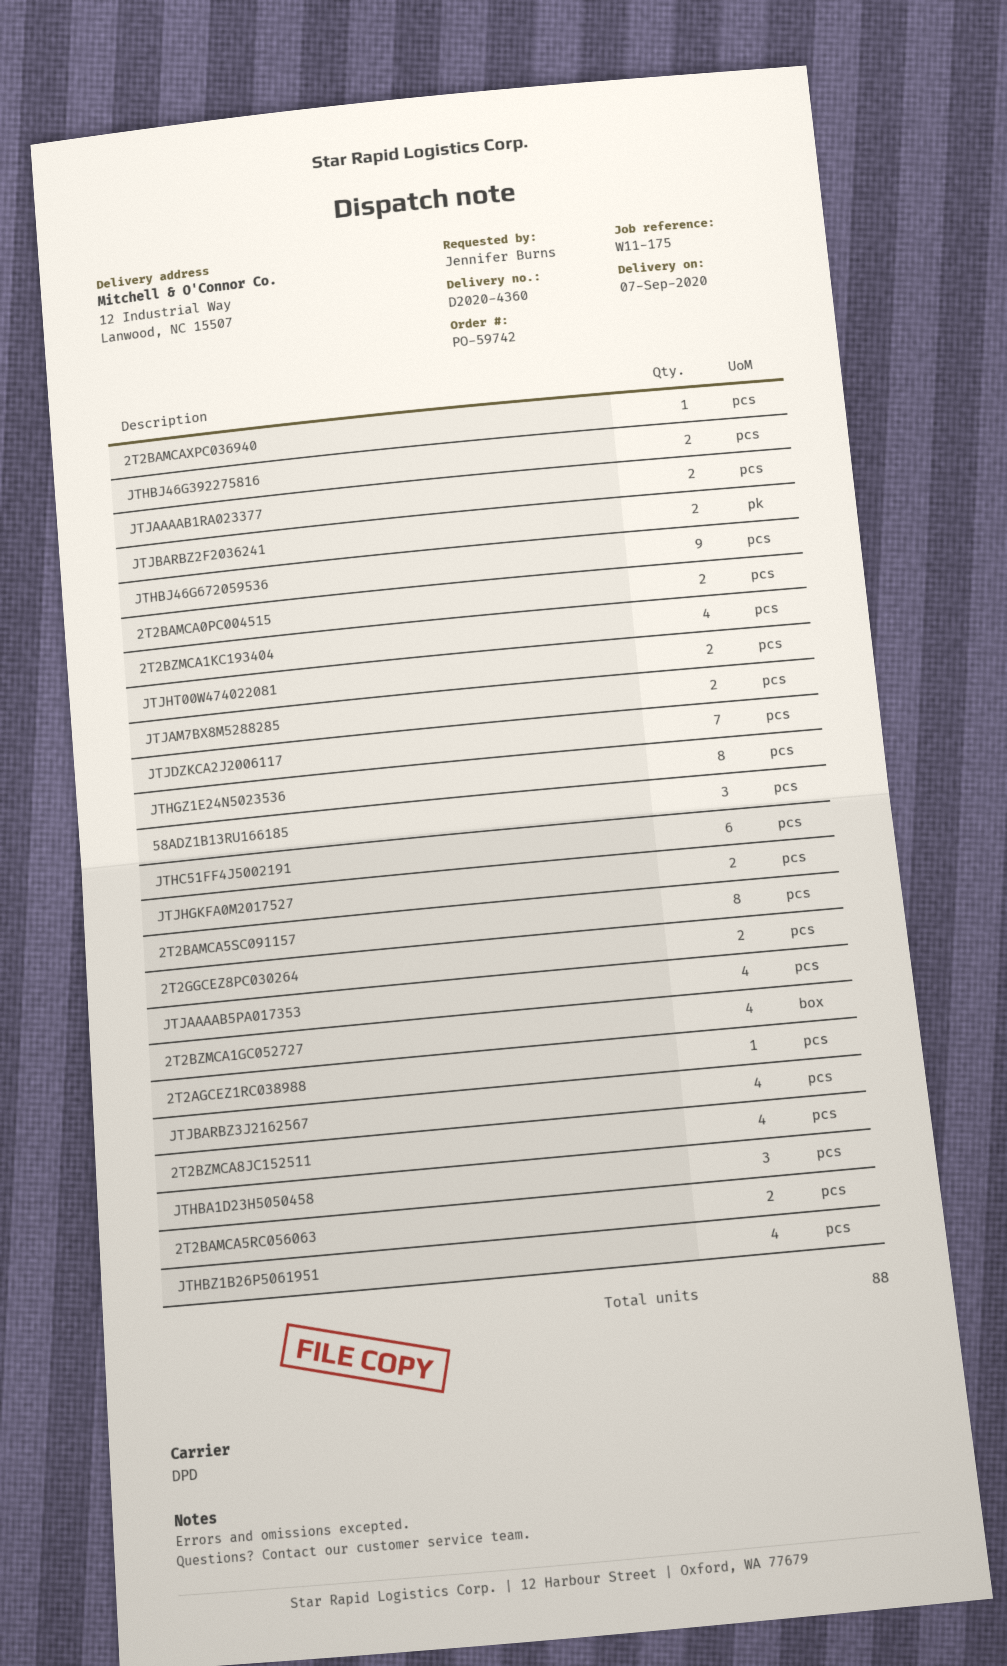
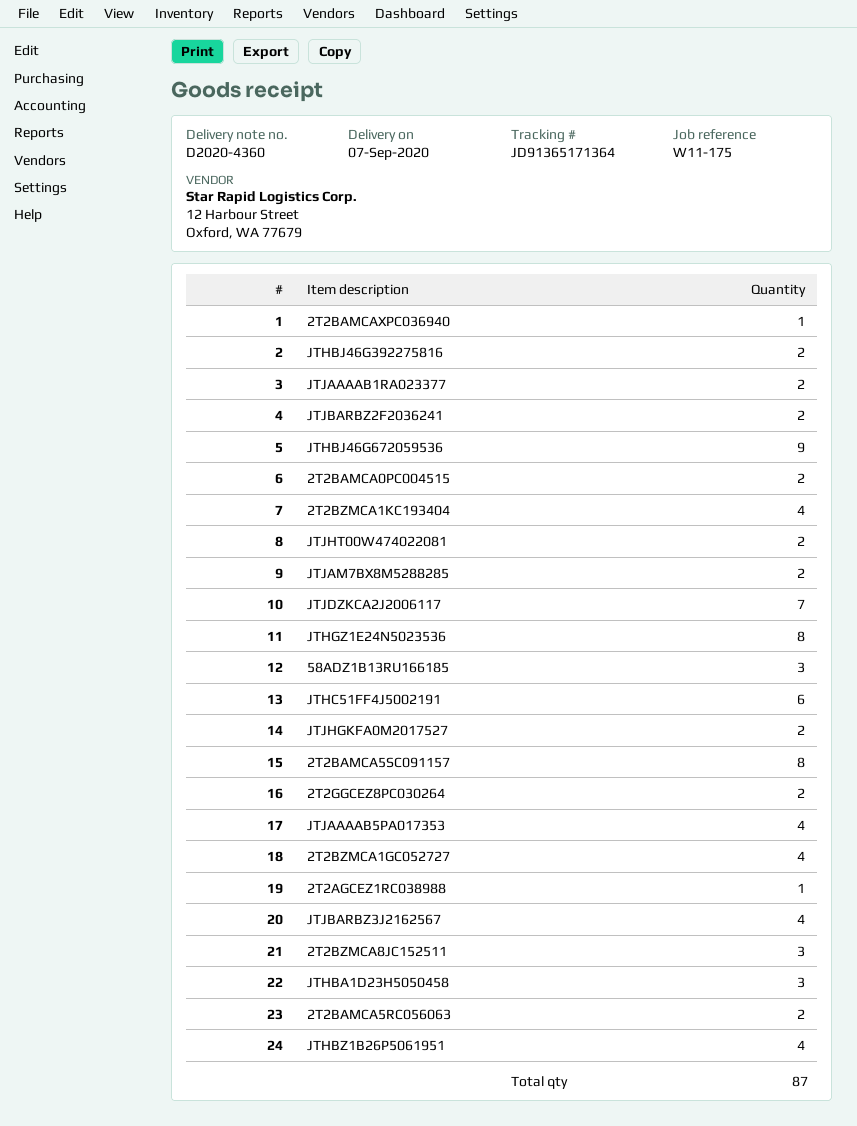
2T2BZMCA8JC152511: 4 -> 3
total quantity: 88 -> 87

